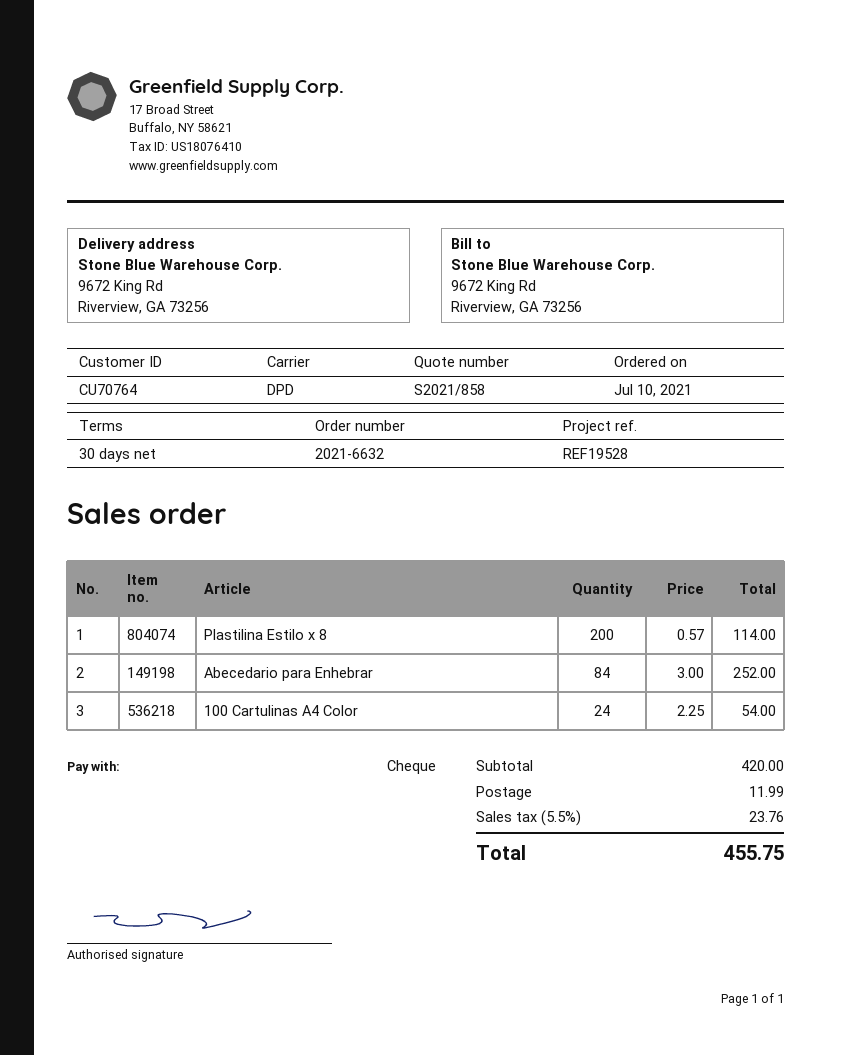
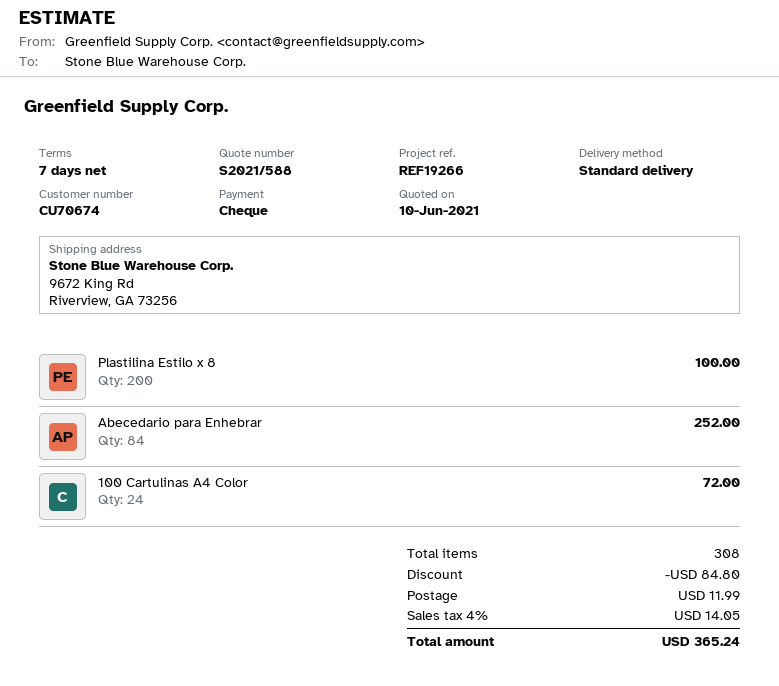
quote number: S2021/858 -> S2021/588
payment terms: 30 days -> 7 days
customer number: CU70764 -> CU70674
reference: REF19528 -> REF19266
shipping method: DPD -> standard
Plastilina Estilo x 8: 200 for 114.00 -> 200 for 100.00
100 Cartulinas A4 Color: 24 for 54.00 -> 24 for 72.00
discount: none -> 84.80
tax: 5.5% = 23.76 -> 4% = 14.05
total: 455.75 -> 365.24

